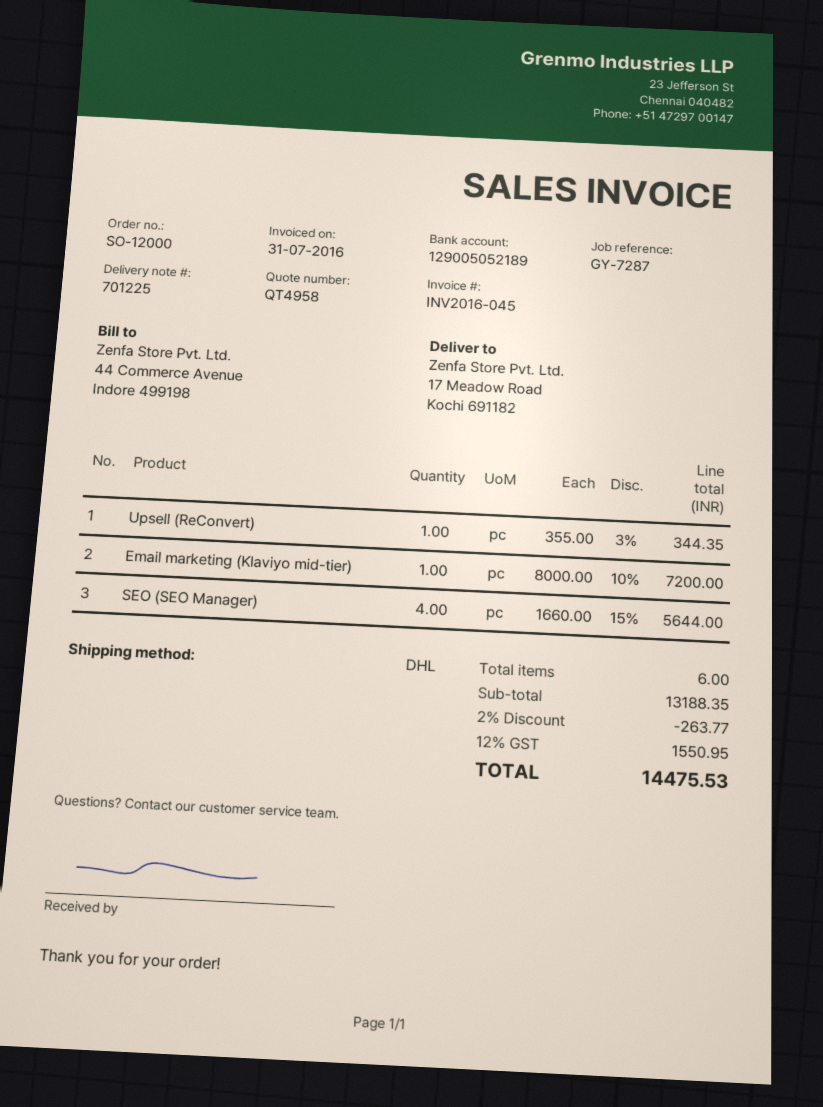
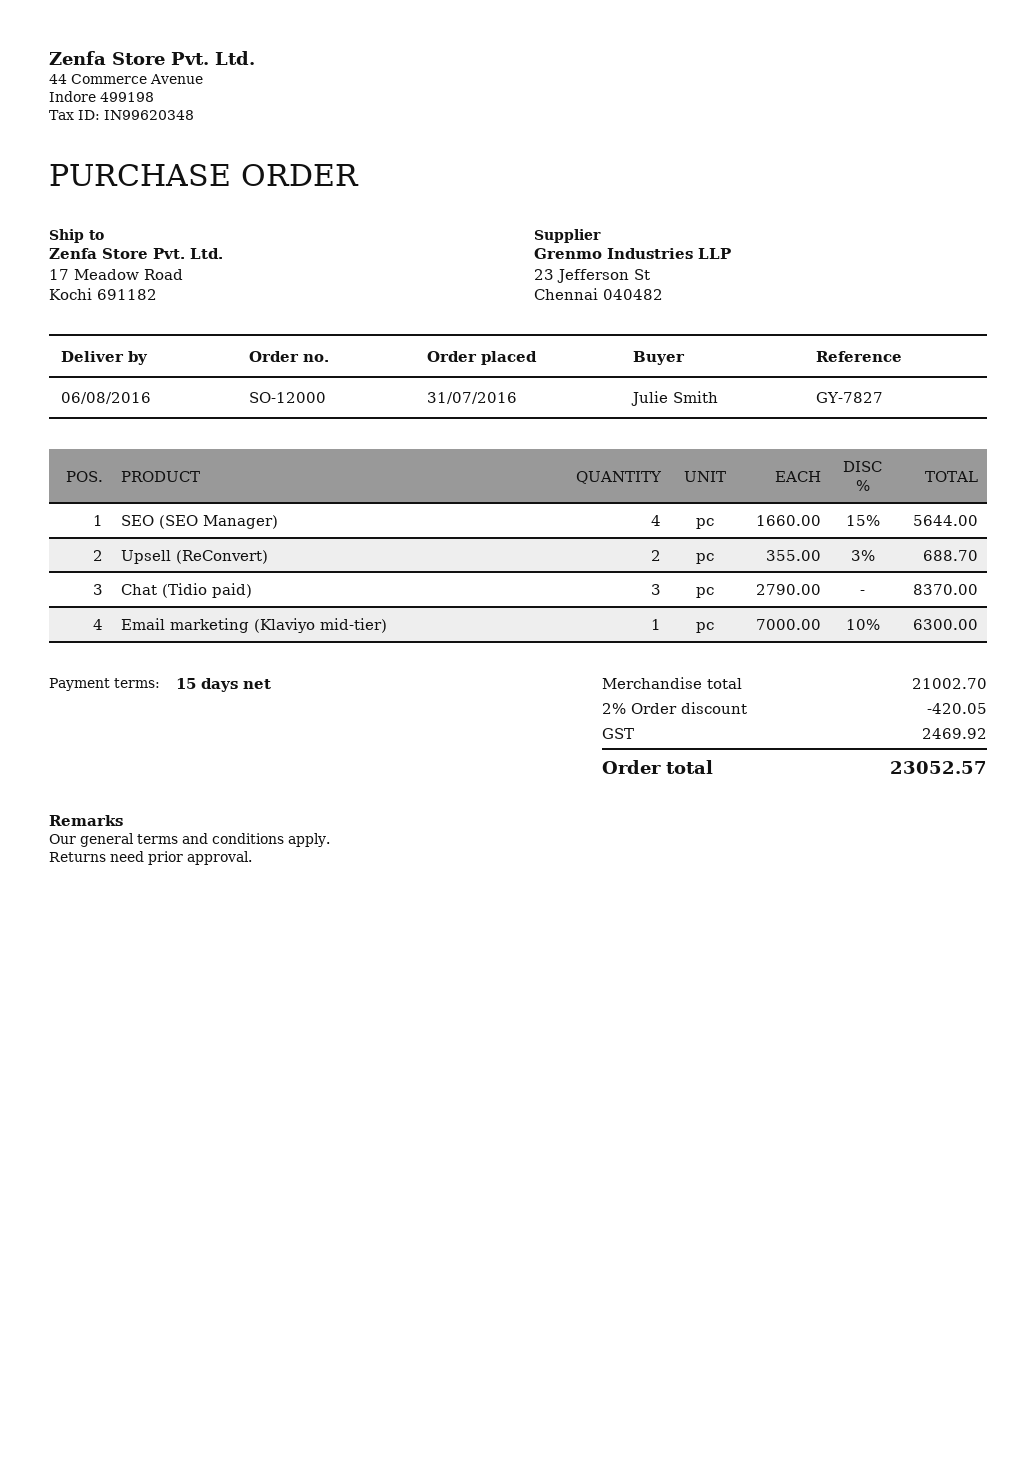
reference: GY-7287 -> GY-7827
Upsell (ReConvert): 1 x 355.00 - 3% = 344.35 -> 2 x 355.00 - 3% = 688.70
Email marketing (Klaviyo mid-tier): 1 x 8000.00 - 10% = 7200.00 -> 1 x 7000.00 - 10% = 6300.00
Chat (Tidio paid): none -> 3 x 2790.00 = 8370.00
subtotal: 13188.35 -> 21002.70
discount: 2% = 263.77 -> 2% = 420.05
tax: 1550.95 -> 2469.92
total: 14475.53 -> 23052.57

